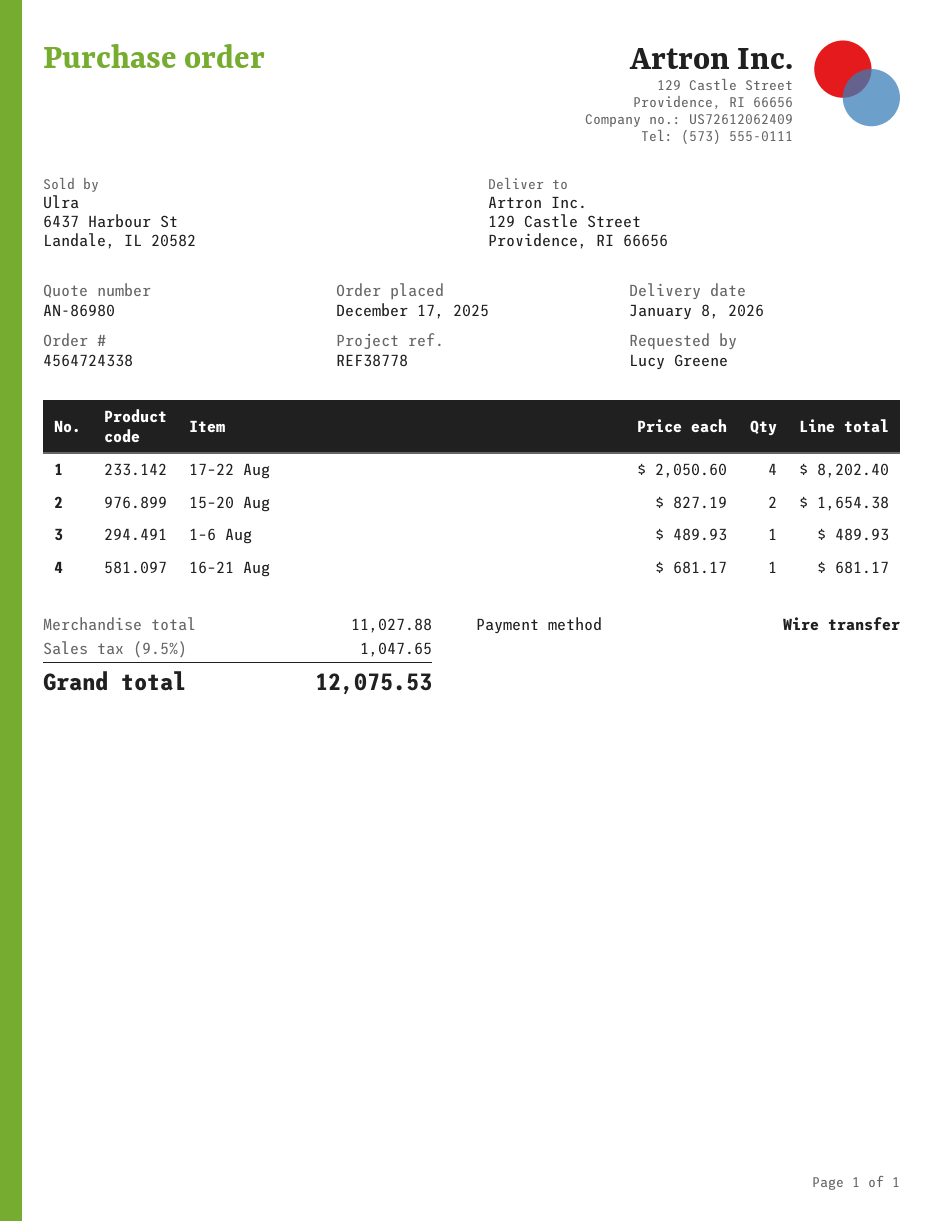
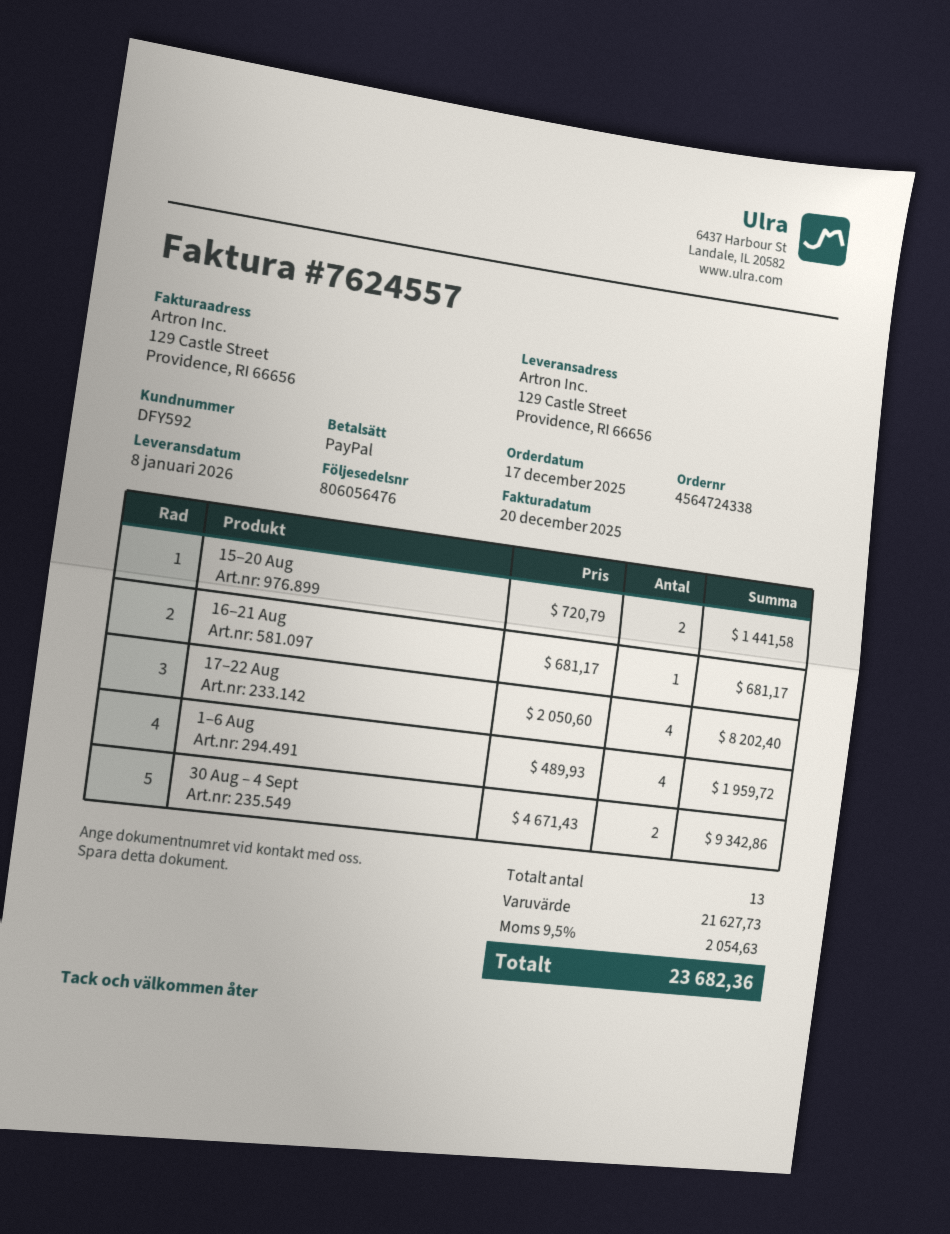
payment method: bank transfer -> PayPal
15–20 Aug: 2 x 827.19 = 1654.38 -> 2 x 720.79 = 1441.58
1–6 Aug: 1 x 489.93 = 489.93 -> 4 x 489.93 = 1959.72
30 Aug – 4 Sept: none -> 2 x 4671.43 = 9342.86
subtotal: 11027.88 -> 21627.73
tax: 9.5% = 1047.65 -> 9.5% = 2054.63
total: 12075.53 -> 23682.36

